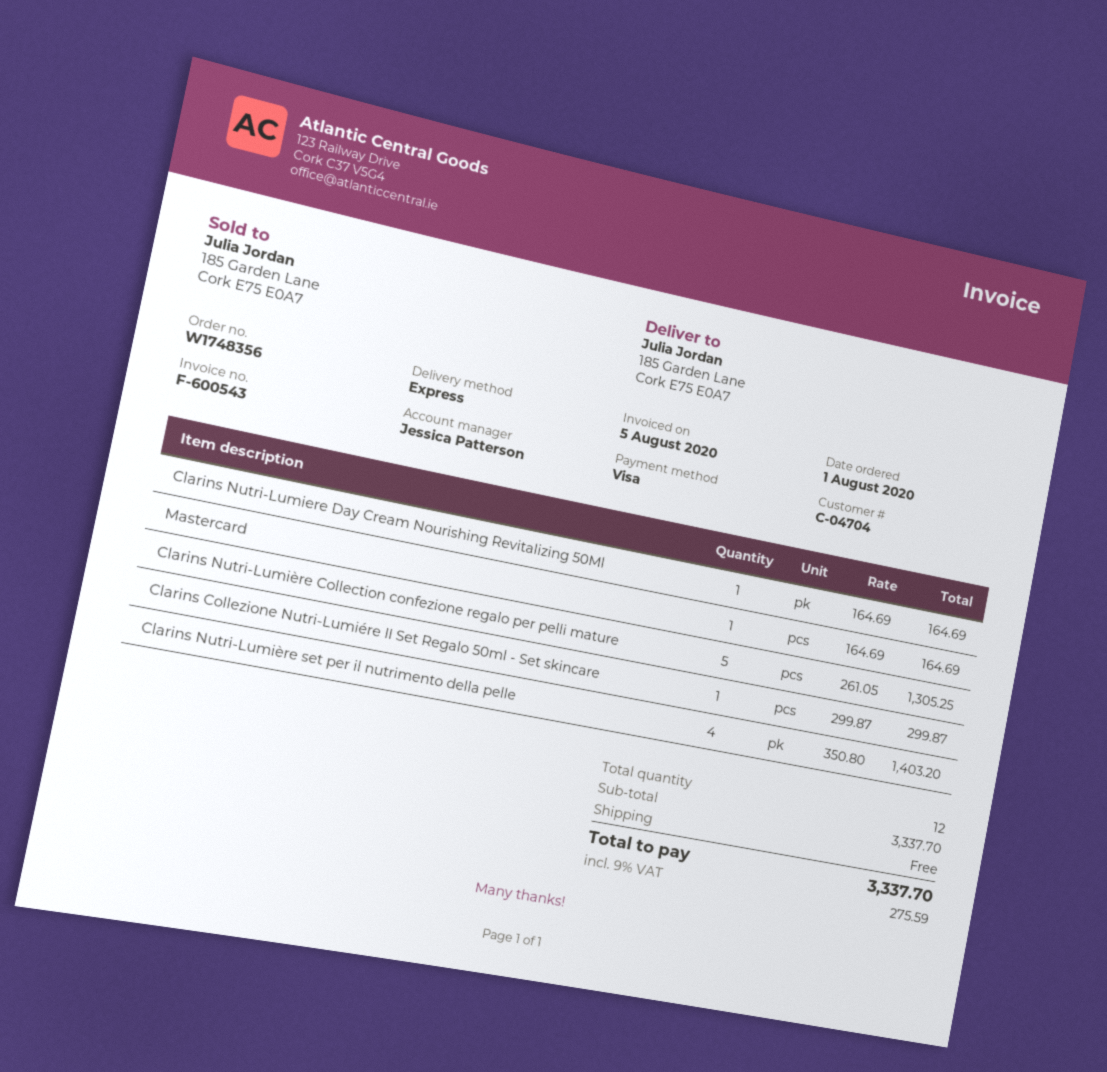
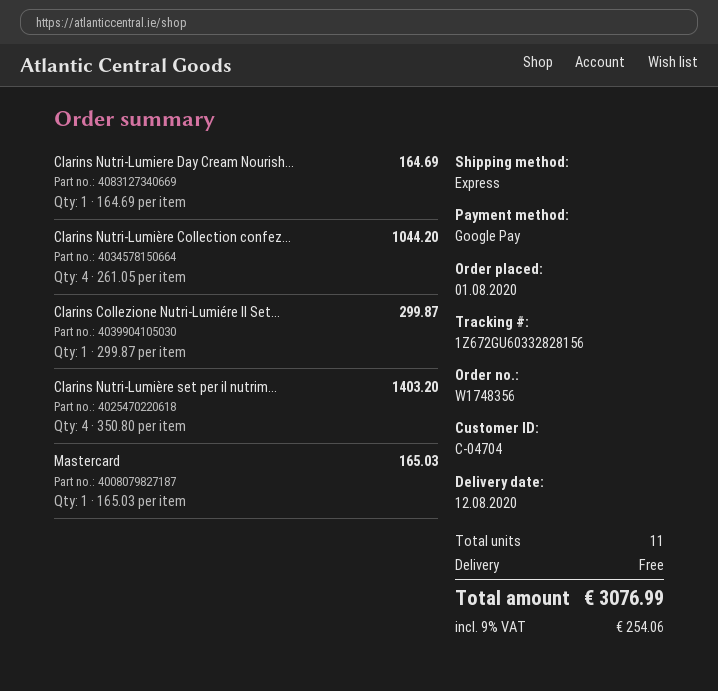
payment method: Visa -> Google Pay
Mastercard: 1 x 164.69 = 164.69 -> 1 x 165.03 = 165.03
Clarins Nutri-Lumière Collection confezione regalo per pelli mature: 5 x 261.05 = 1305.25 -> 4 x 261.05 = 1044.20
total quantity: 12 -> 11
tax: 9% = 275.59 -> 9% = 254.06
total: 3337.70 -> 3076.99

